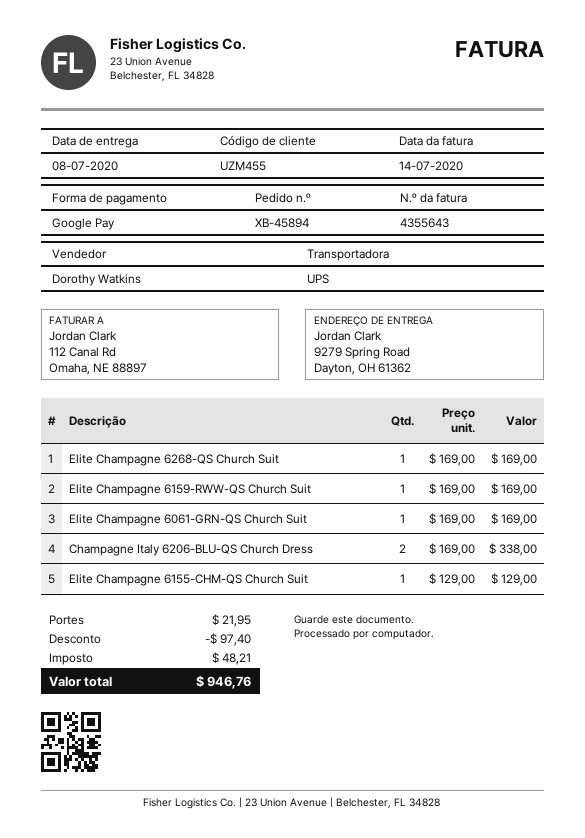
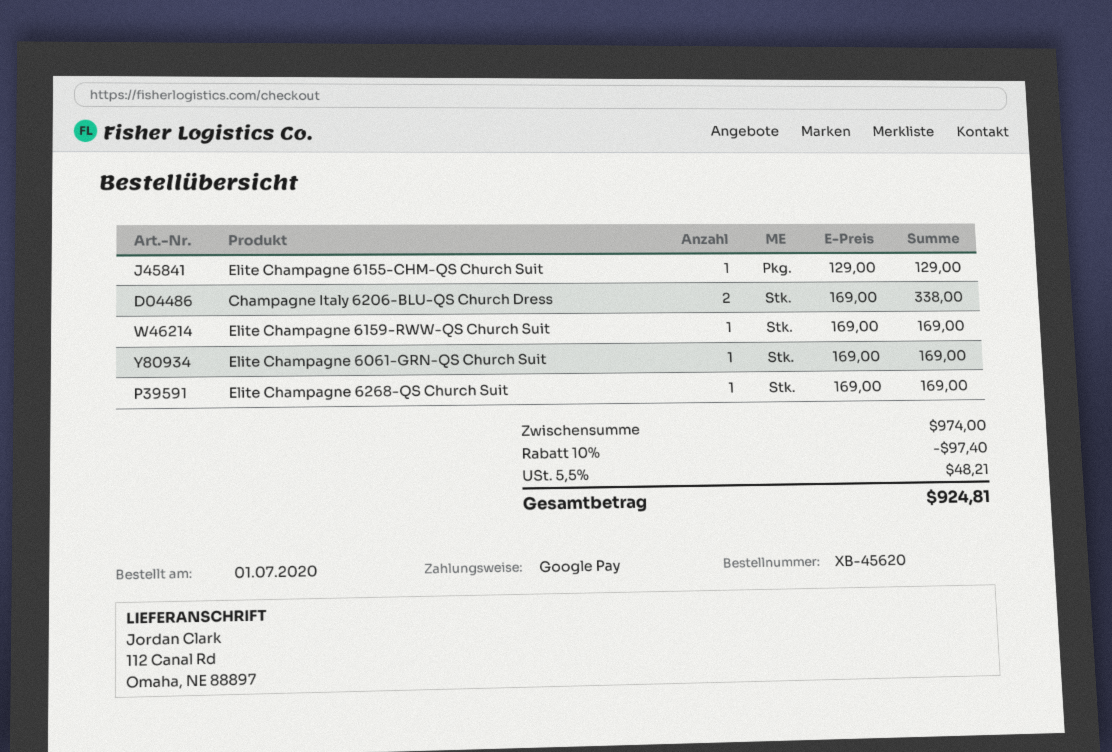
order number: XB-45894 -> XB-45620
ship to: 9279 Spring Road, Dayton, OH 61362 -> 112 Canal Rd, Omaha, NE 88897
shipping: 21.95 -> none
total: 946.76 -> 924.81

